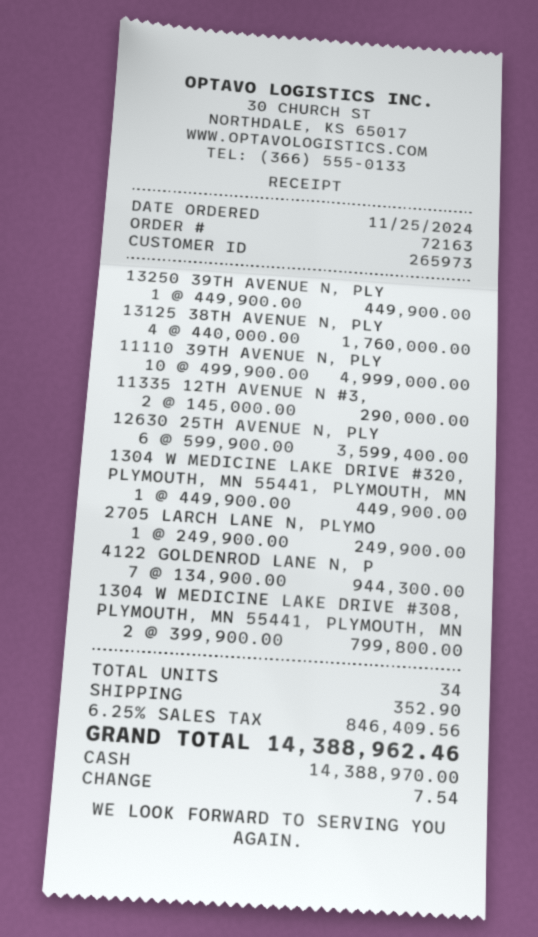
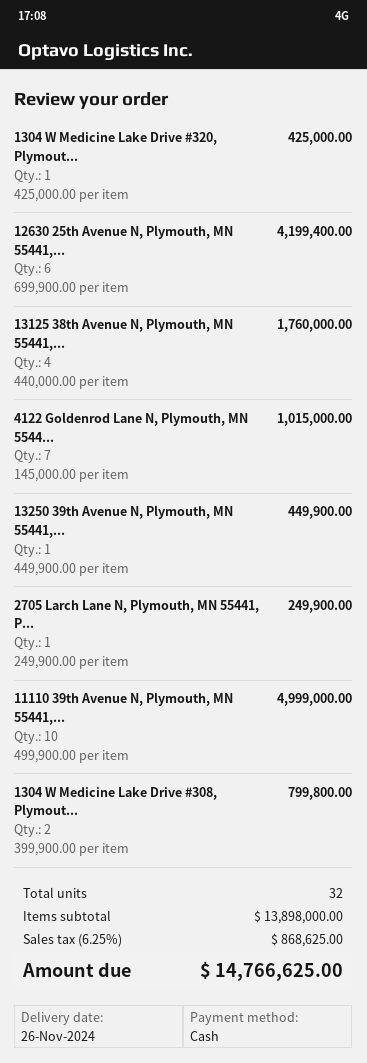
11335 12TH AVENUE N #3,: 2 x 145000.00 = 290000.00 -> none
12630 25TH AVENUE N, PLY: 6 x 599900.00 = 3599400.00 -> 6 x 699900.00 = 4199400.00
1304 W MEDICINE LAKE DRIVE #320, PLYMOUTH, MN 55441, PLYMOUTH, MN: 1 x 449900.00 = 449900.00 -> 1 x 425000.00 = 425000.00
4122 GOLDENROD LANE N, P: 7 x 134900.00 = 944300.00 -> 7 x 145000.00 = 1015000.00
total quantity: 34 -> 32
shipping: 352.90 -> none
tax: 6.25% = 846409.56 -> 6.25% = 868625.00
total: 14388962.46 -> 14766625.00

